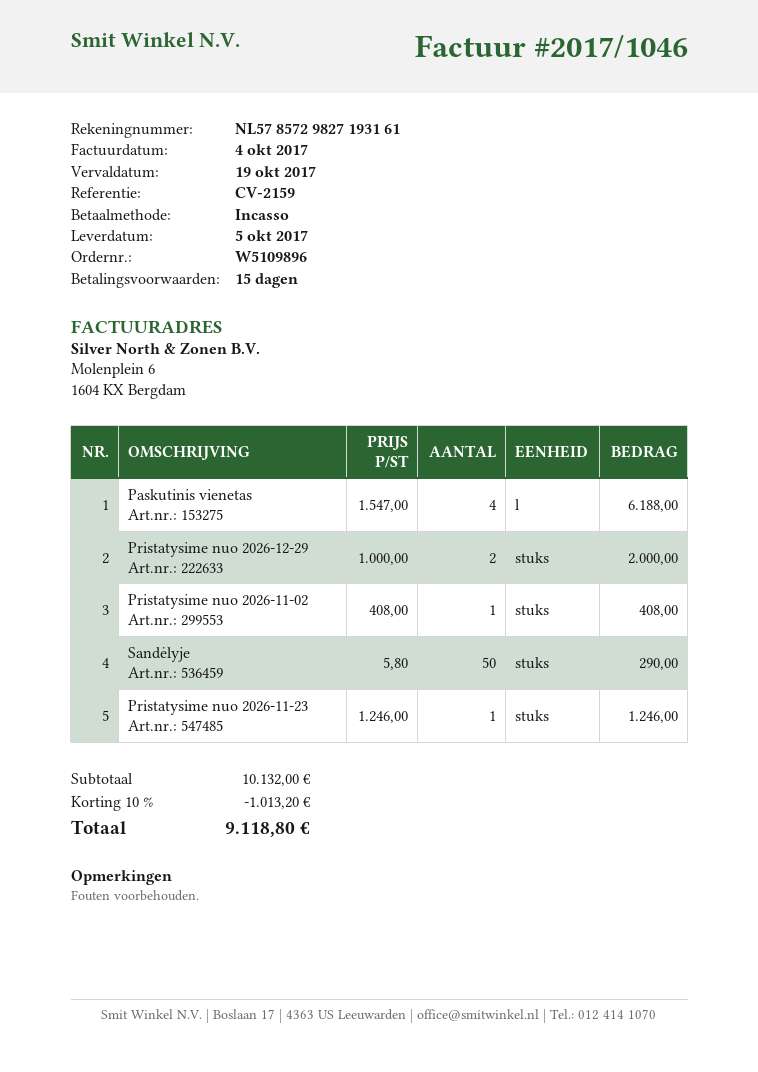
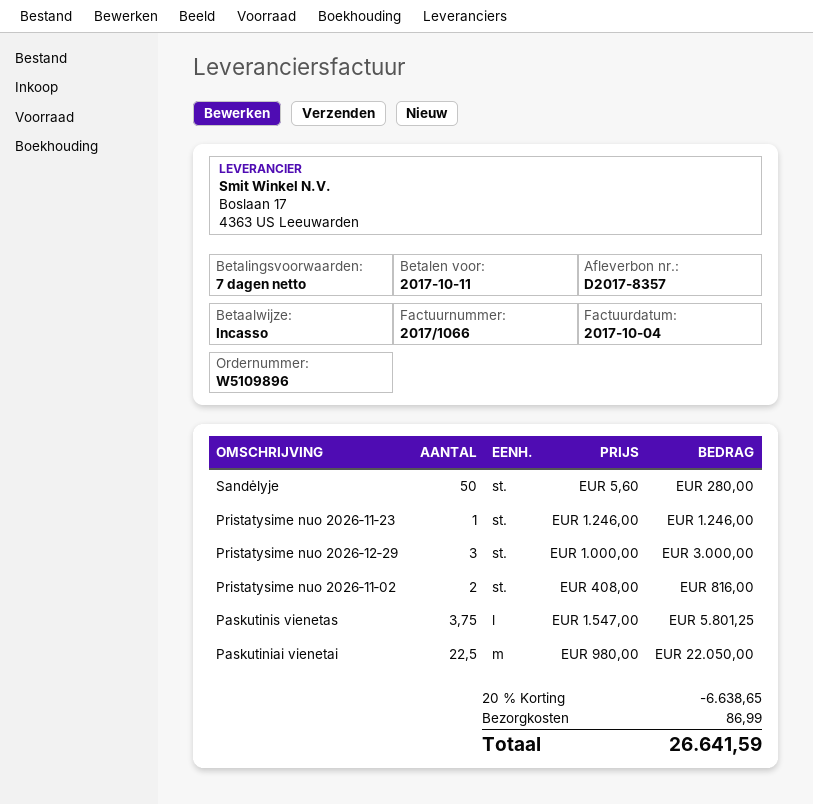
invoice number: 2017/1046 -> 2017/1066
payment terms: 15 days -> 7 days
due date: 2017-10-19 -> 2017-10-11
Paskutinis vienetas: 4 x 1547.00 = 6188.00 -> 3.75 x 1547.00 = 5801.25
Pristatysime nuo 2026‑12‑29: 2 x 1000.00 = 2000.00 -> 3 x 1000.00 = 3000.00
Pristatysime nuo 2026‑11‑02: 1 x 408.00 = 408.00 -> 2 x 408.00 = 816.00
Sandėlyje: 50 x 5.80 = 290.00 -> 50 x 5.60 = 280.00
Paskutiniai vienetai: none -> 22.5 x 980.00 = 22050.00
discount: 10% = 1013.20 -> 20% = 6638.65
shipping: none -> 86.99
total: 9118.80 -> 26641.59

